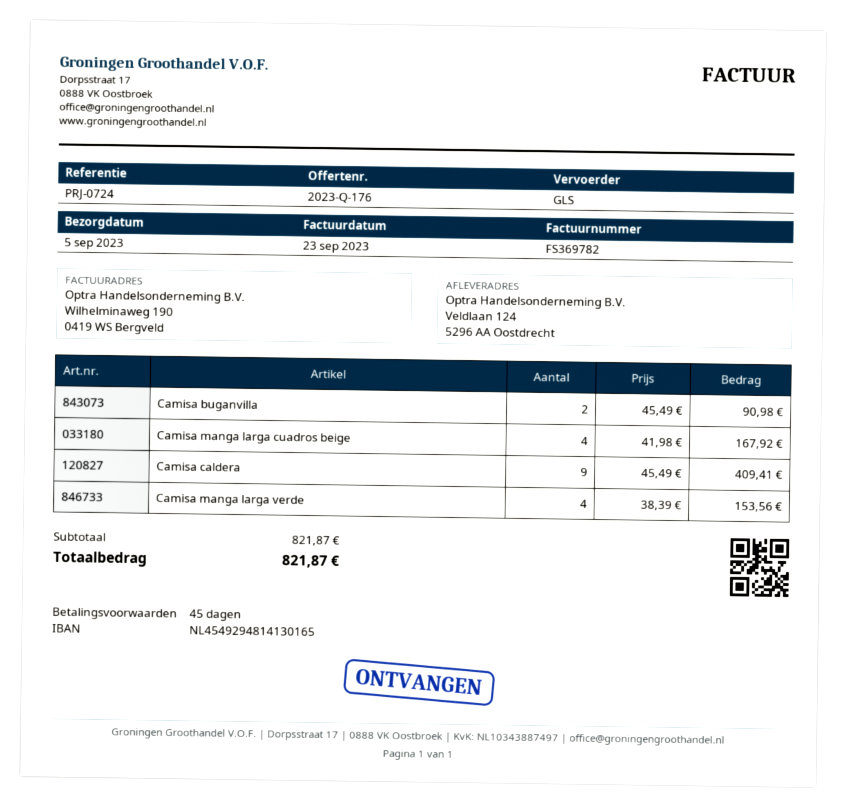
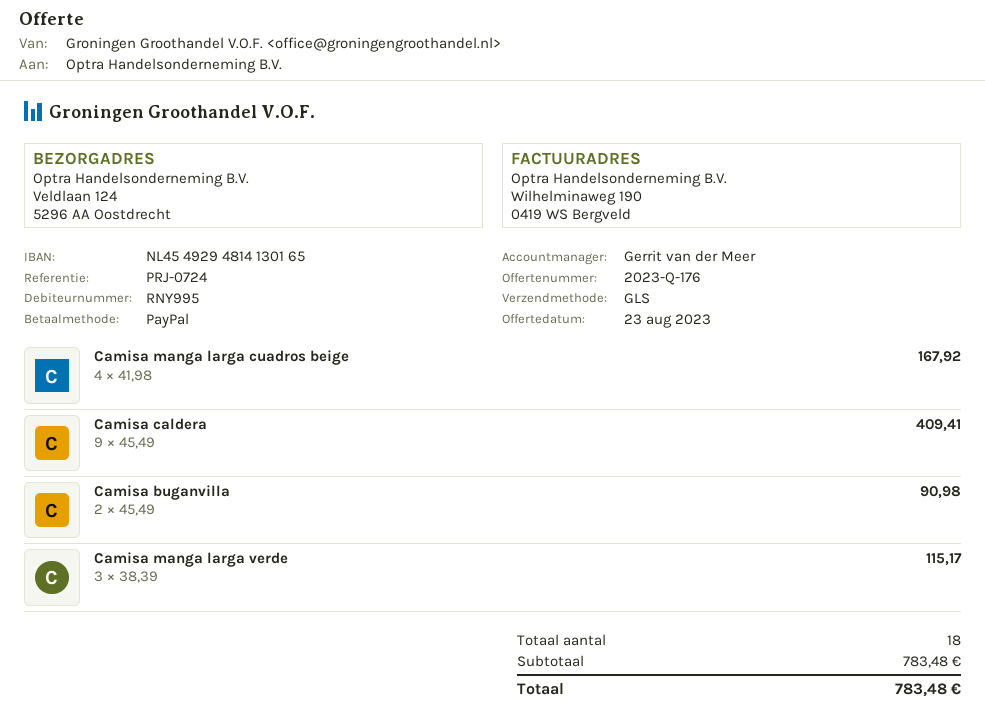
Camisa manga larga verde: 4 x 38.39 = 153.56 -> 3 x 38.39 = 115.17
subtotal: 821.87 -> 783.48
total: 821.87 -> 783.48

